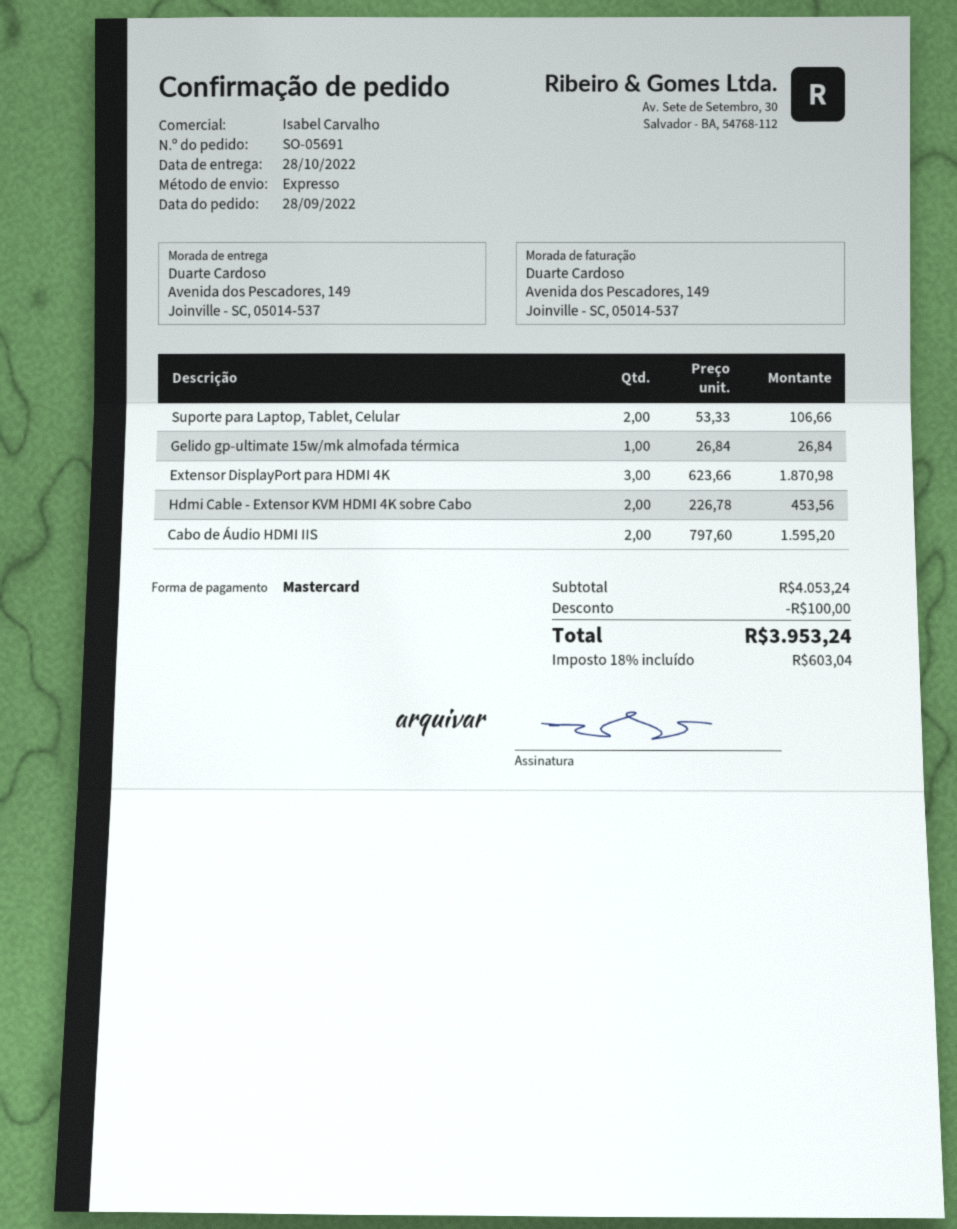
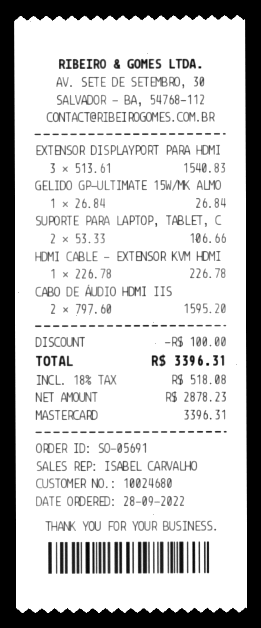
Extensor DisplayPort para HDMI 4K: 3 x 623.66 = 1870.98 -> 3 x 513.61 = 1540.83
Hdmi Cable - Extensor KVM HDMI 4K sobre Cabo: 2 x 226.78 = 453.56 -> 1 x 226.78 = 226.78
tax: 18% = 603.04 -> 18% = 518.08
total: 3953.24 -> 3396.31

